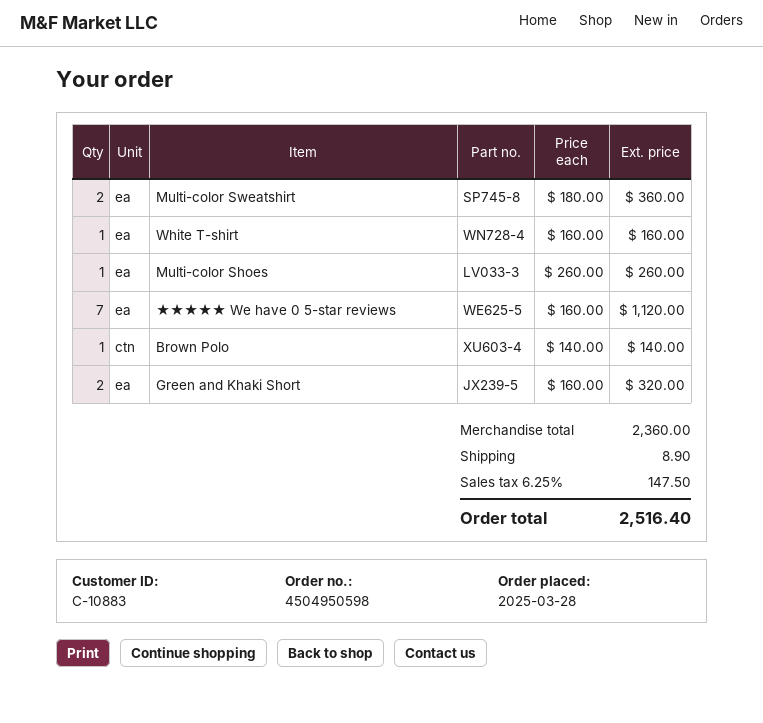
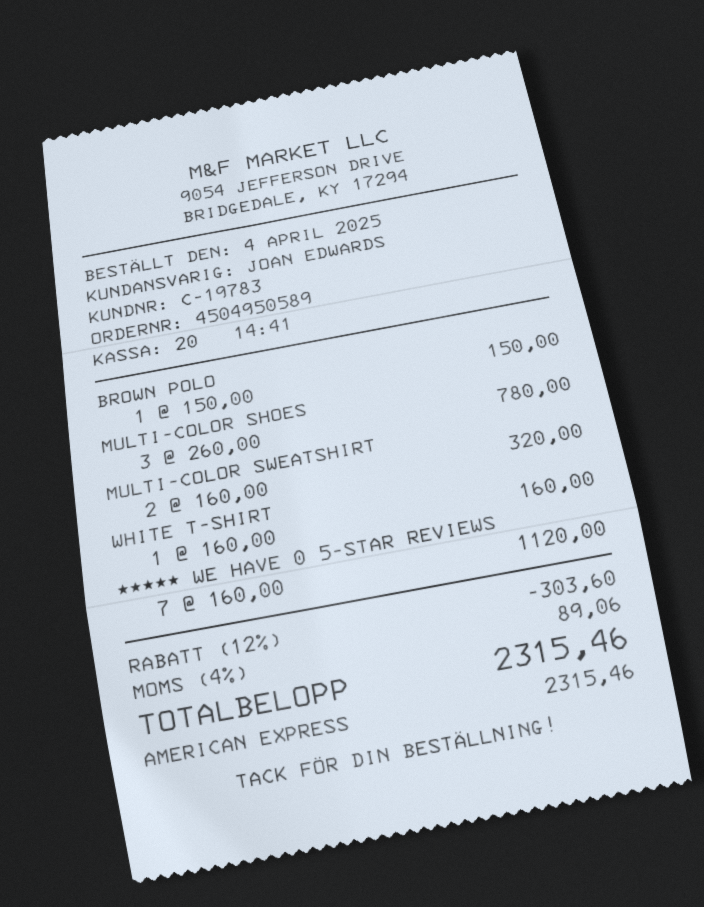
order number: 4504950598 -> 4504950589
order date: 2025-03-28 -> 2025-04-04
customer number: C-10883 -> C-19783
Multi-color Sweatshirt: 2 x 180.00 = 360.00 -> 2 x 160.00 = 320.00
Multi-color Shoes: 1 x 260.00 = 260.00 -> 3 x 260.00 = 780.00
Brown Polo: 1 x 140.00 = 140.00 -> 1 x 150.00 = 150.00
Green and Khaki Short: 2 x 160.00 = 320.00 -> none
discount: none -> 12% = 303.60
shipping: 8.90 -> none
tax: 6.25% = 147.50 -> 4% = 89.06
total: 2516.40 -> 2315.46

